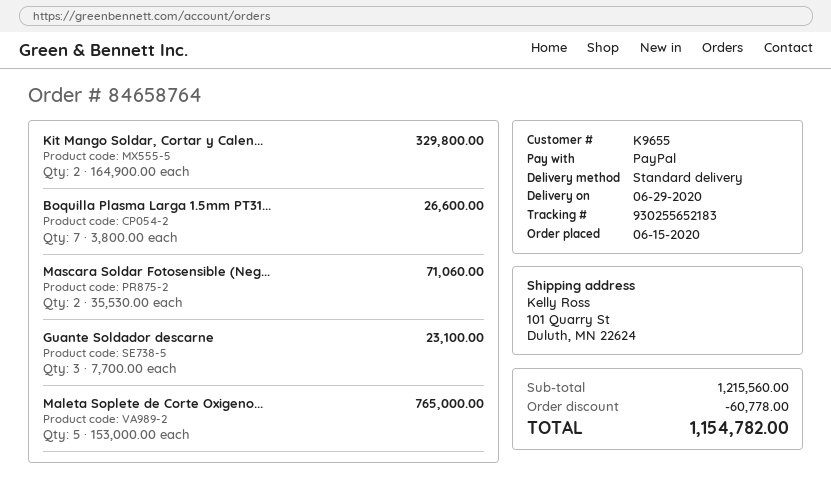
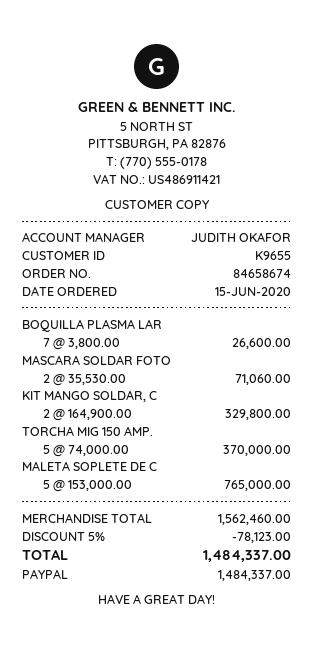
order number: 84658764 -> 84658674
Guante Soldador descarne: 3 x 7700.00 = 23100.00 -> none
TORCHA MIG 150 AMP.: none -> 5 x 74000.00 = 370000.00
subtotal: 1215560.00 -> 1562460.00
discount: 60778.00 -> 78123.00
total: 1154782.00 -> 1484337.00

